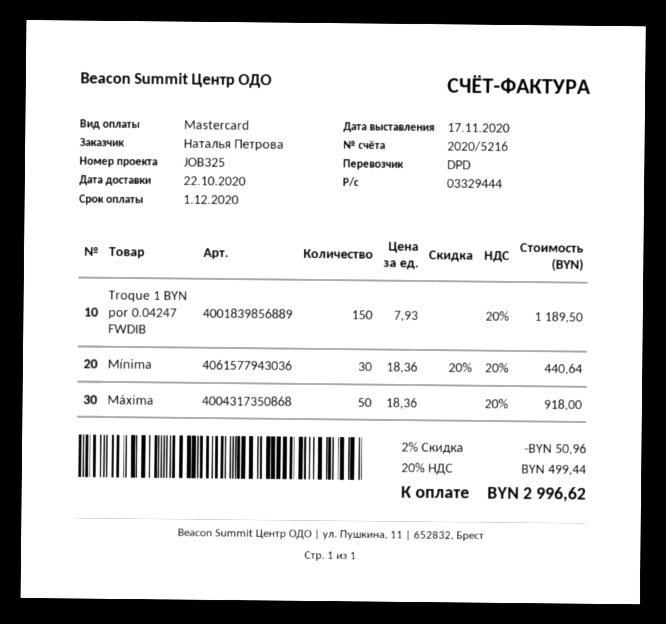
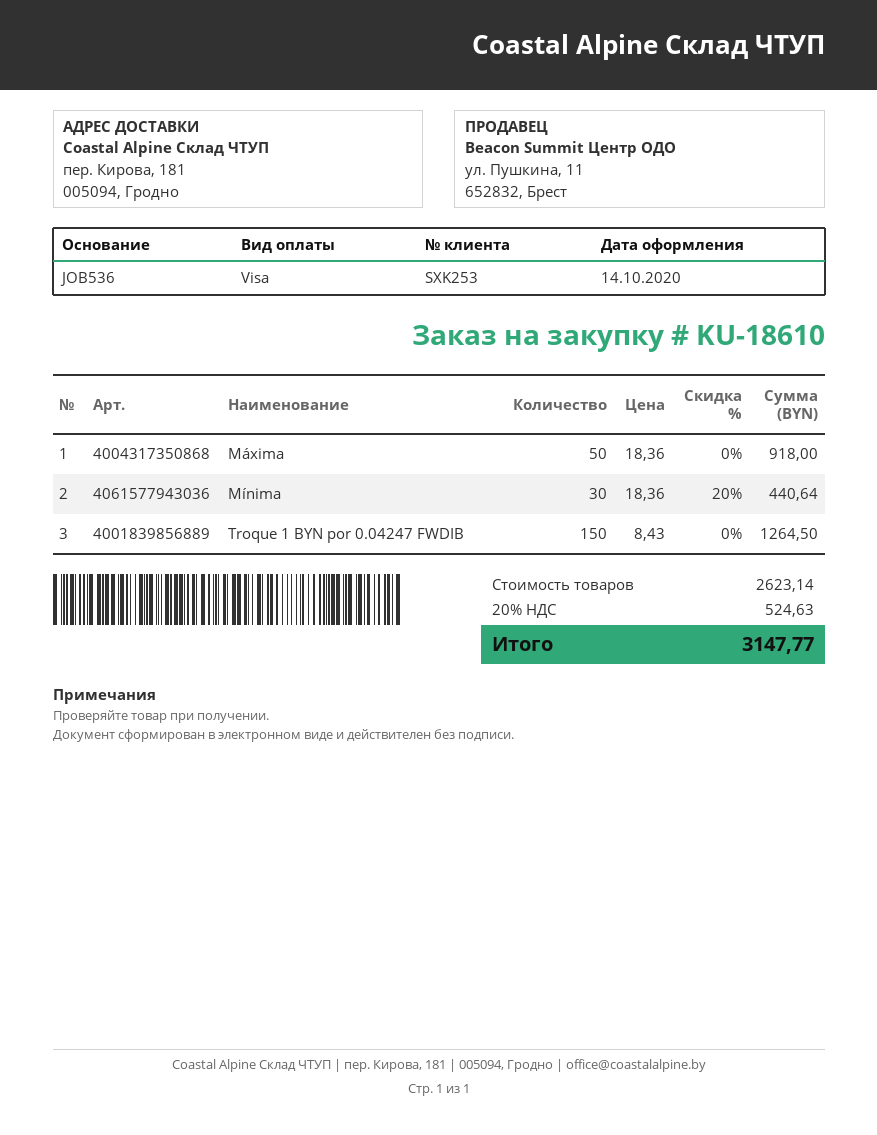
reference: JOB325 -> JOB536
payment method: Mastercard -> Visa
Troque 1 BYN por 0.04247 FWDIB: 150 x 7.93 = 1189.50 -> 150 x 8.43 = 1264.50
discount: 2% = 50.96 -> none
tax: 20% = 499.44 -> 20% = 524.63
total: 2996.62 -> 3147.77

